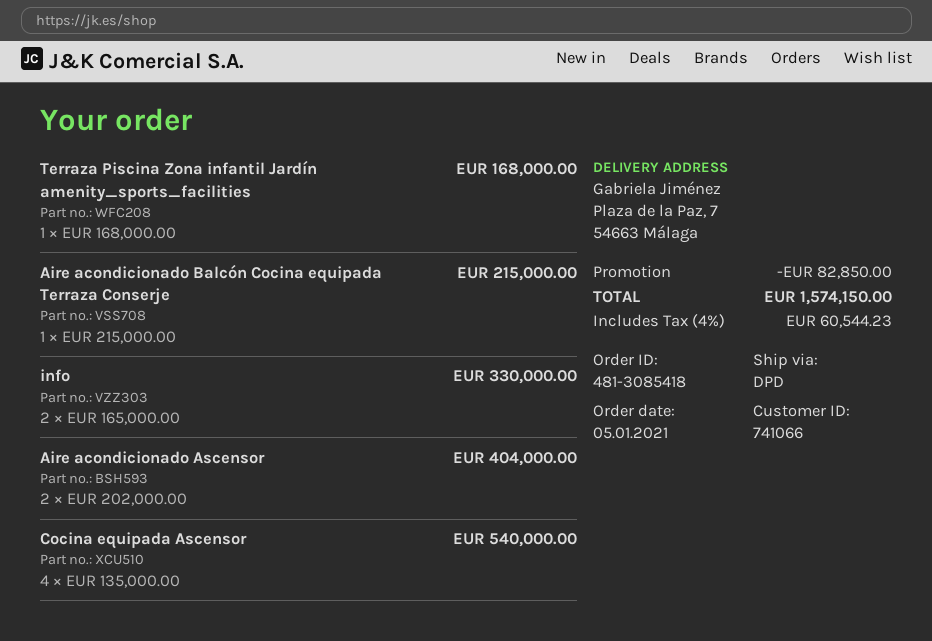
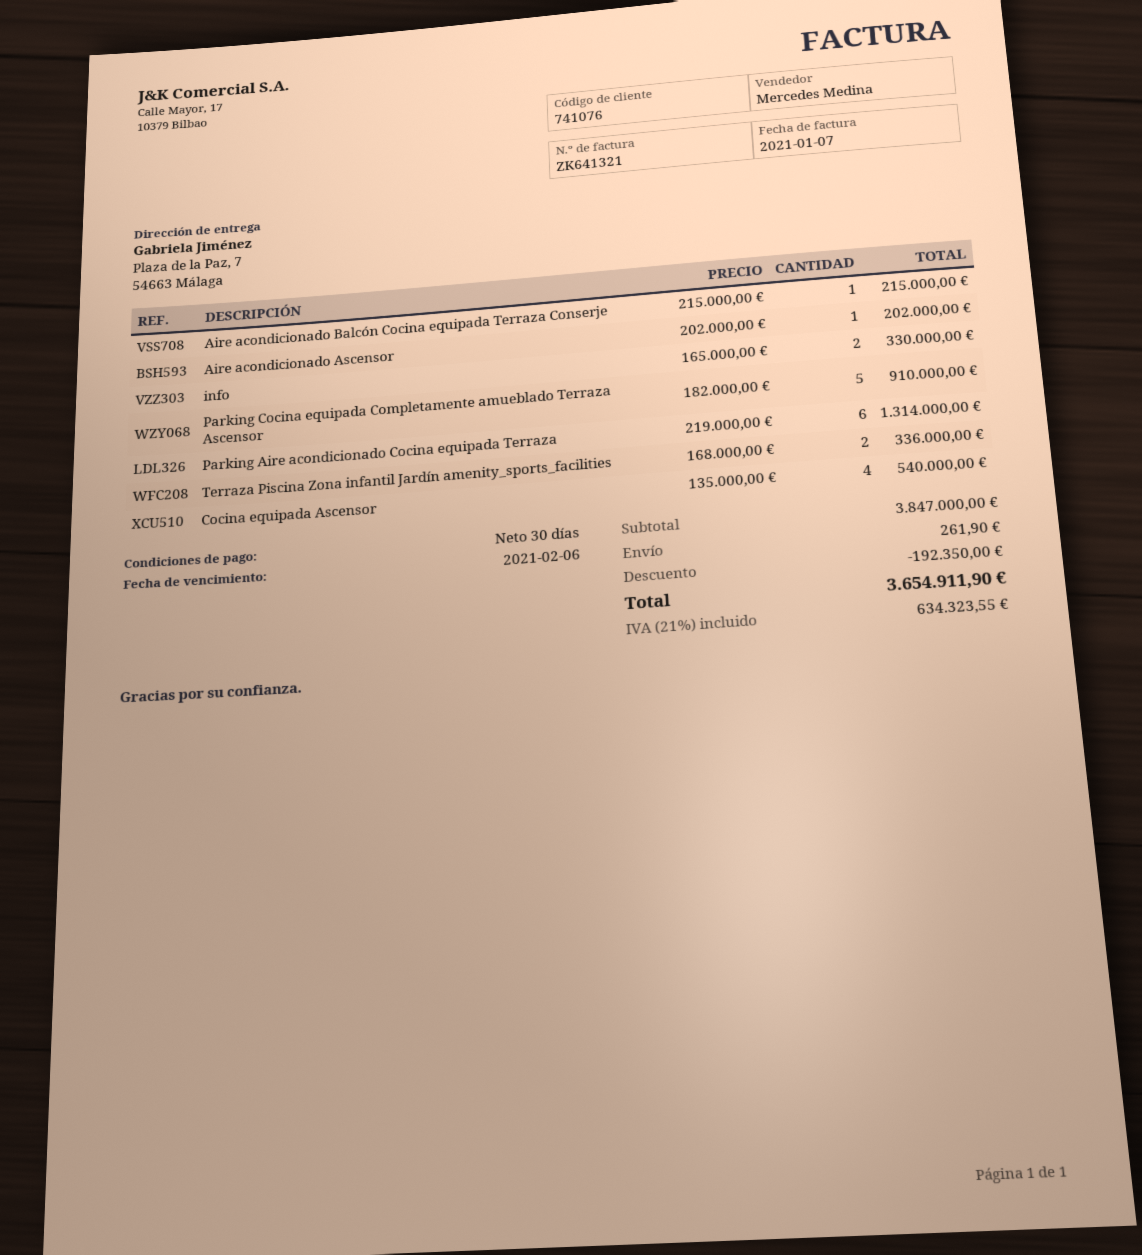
customer number: 741066 -> 741076
Terraza Piscina Zona infantil Jardín amenity_sports_facilities: 1 x 168000.00 = 168000.00 -> 2 x 168000.00 = 336000.00
Aire acondicionado Ascensor: 2 x 202000.00 = 404000.00 -> 1 x 202000.00 = 202000.00
Parking Cocina equipada Completamente amueblado Terraza Ascensor: none -> 5 x 182000.00 = 910000.00
Parking Aire acondicionado Cocina equipada Terraza: none -> 6 x 219000.00 = 1314000.00
discount: 82850.00 -> 192350.00
shipping: none -> 261.90
tax: 4% = 60544.23 -> 21% = 634323.55
total: 1574150.00 -> 3654911.90

